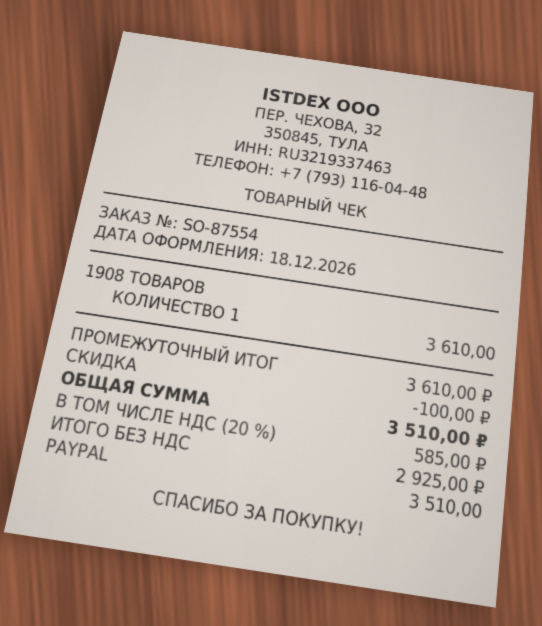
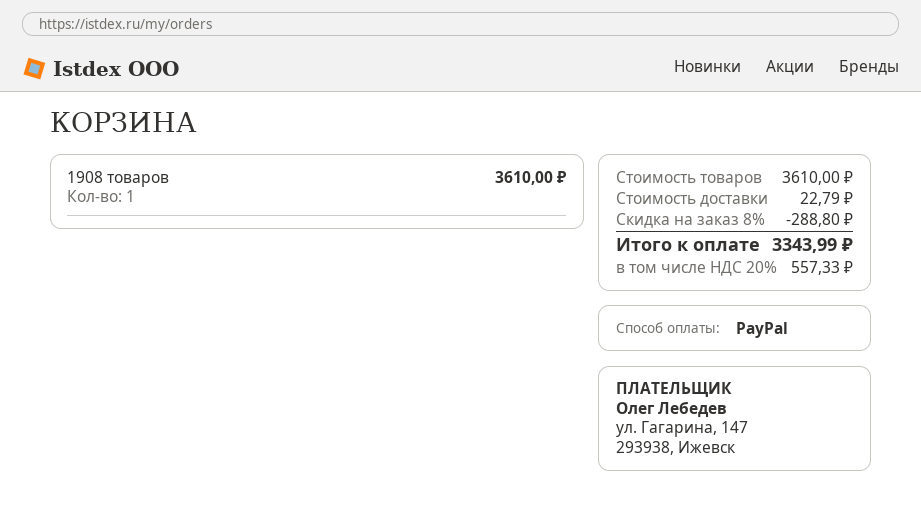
discount: 100.00 -> 288.80
shipping: none -> 22.79
tax: 20% = 585.00 -> 20% = 557.33
total: 3510.00 -> 3343.99

